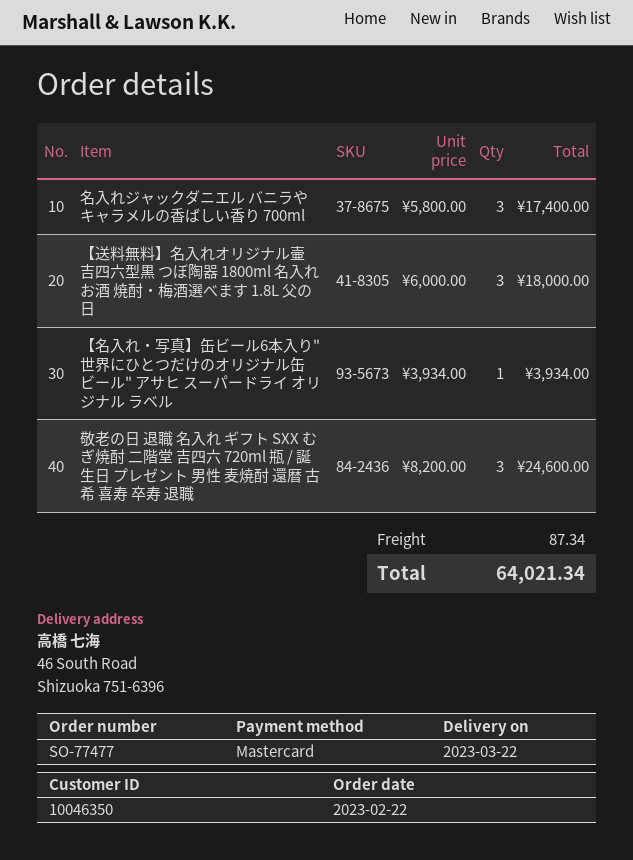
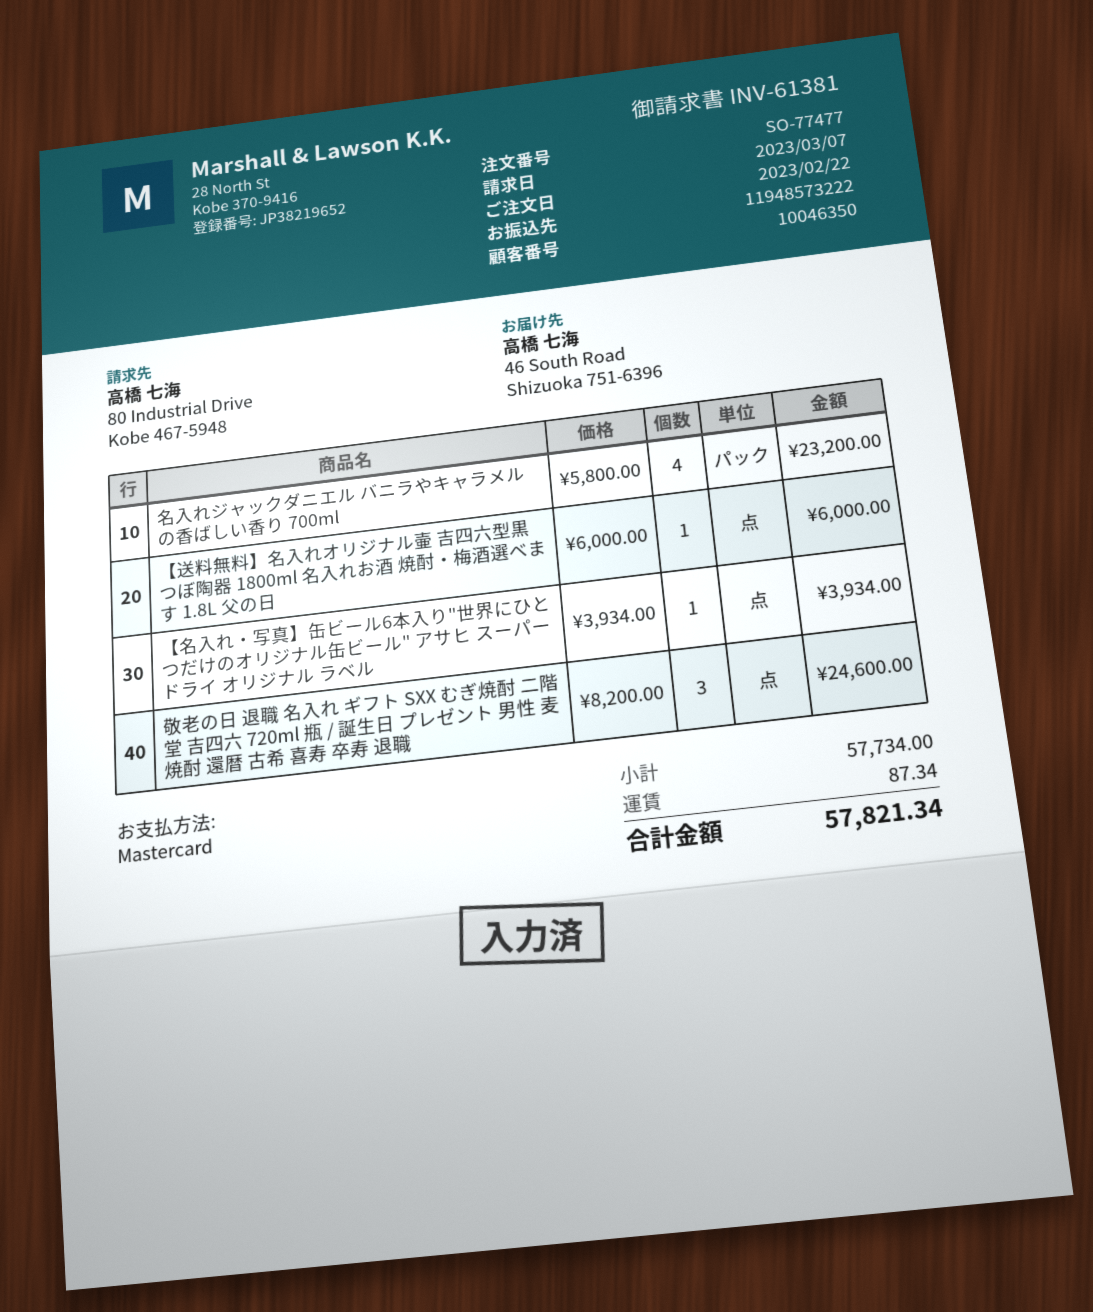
名入れジャックダニエル バニラやキャラメルの香ばしい香り 700ml: 3 x 5800.00 = 17400.00 -> 4 x 5800.00 = 23200.00
【送料無料】名入れオリジナル壷 吉四六型黒 つぼ陶器 1800ml 名入れお酒 焼酎・梅酒選べます 1.8L 父の日: 3 x 6000.00 = 18000.00 -> 1 x 6000.00 = 6000.00
total: 64021.34 -> 57821.34

